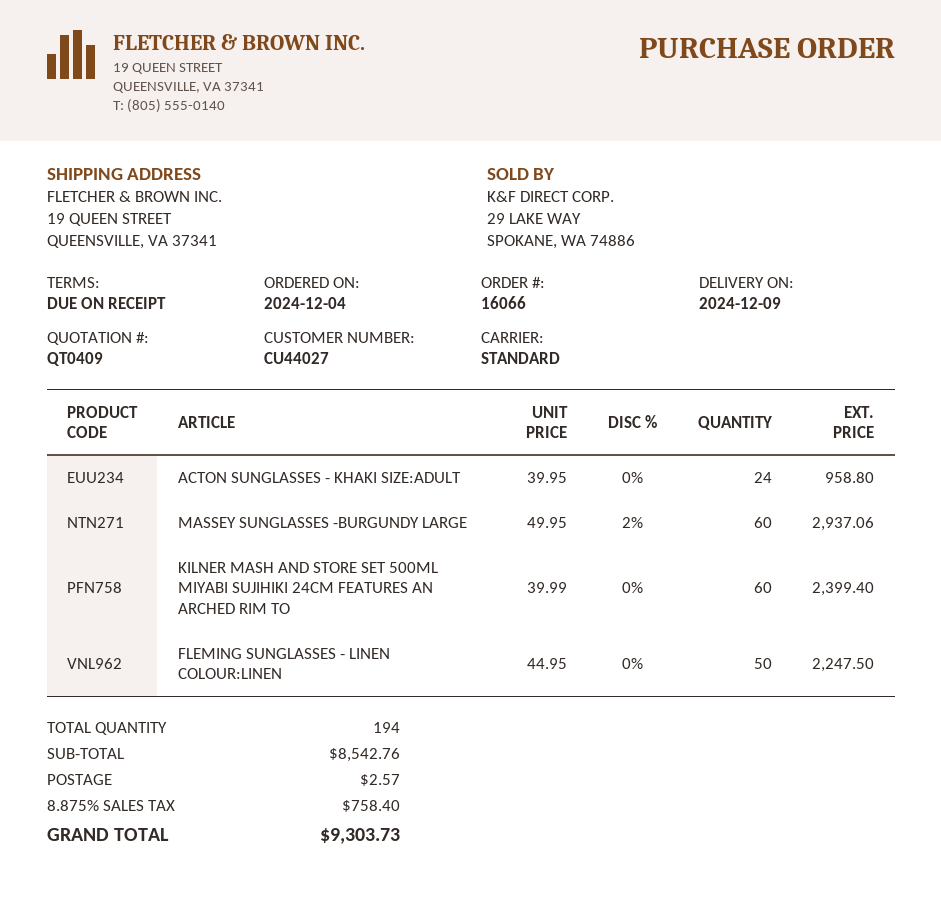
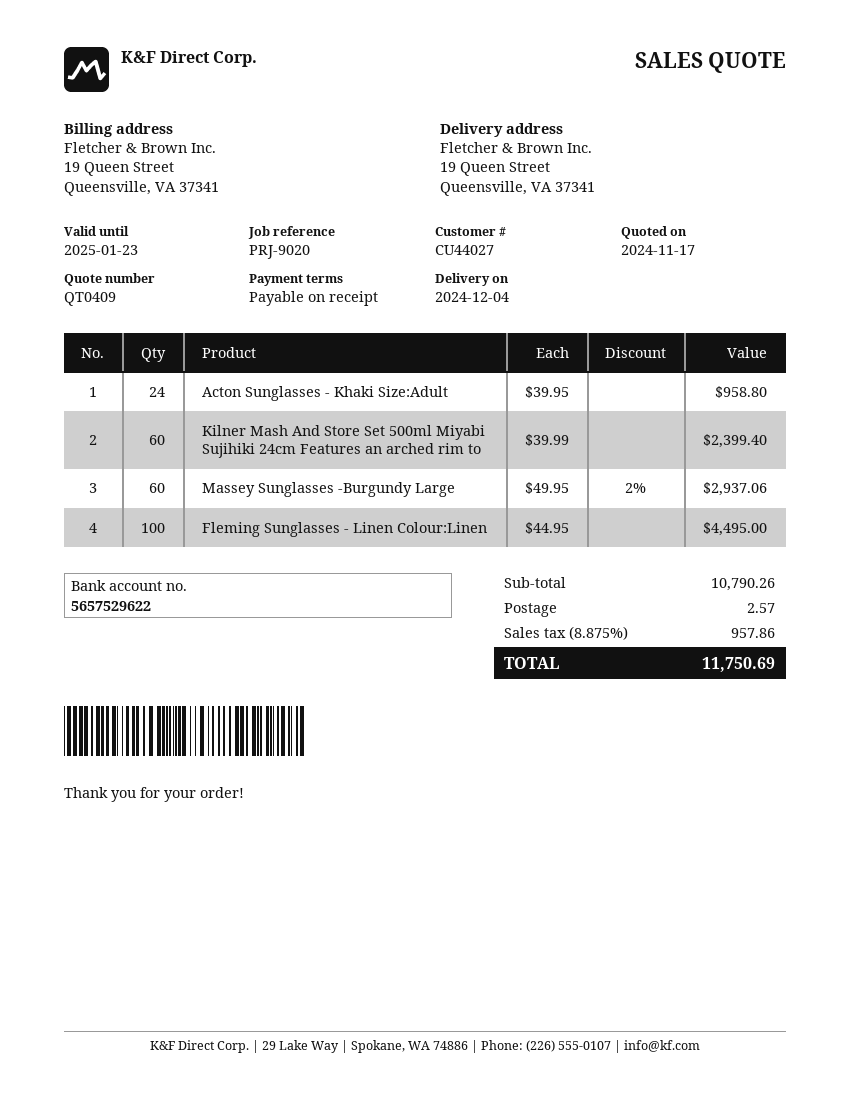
delivery date: 2024-12-09 -> 2024-12-04
FLEMING SUNGLASSES - LINEN COLOUR:LINEN: 50 x 44.95 = 2247.50 -> 100 x 44.95 = 4495.00
subtotal: 8542.76 -> 10790.26
tax: 8.875% = 758.40 -> 8.875% = 957.86
total: 9303.73 -> 11750.69

